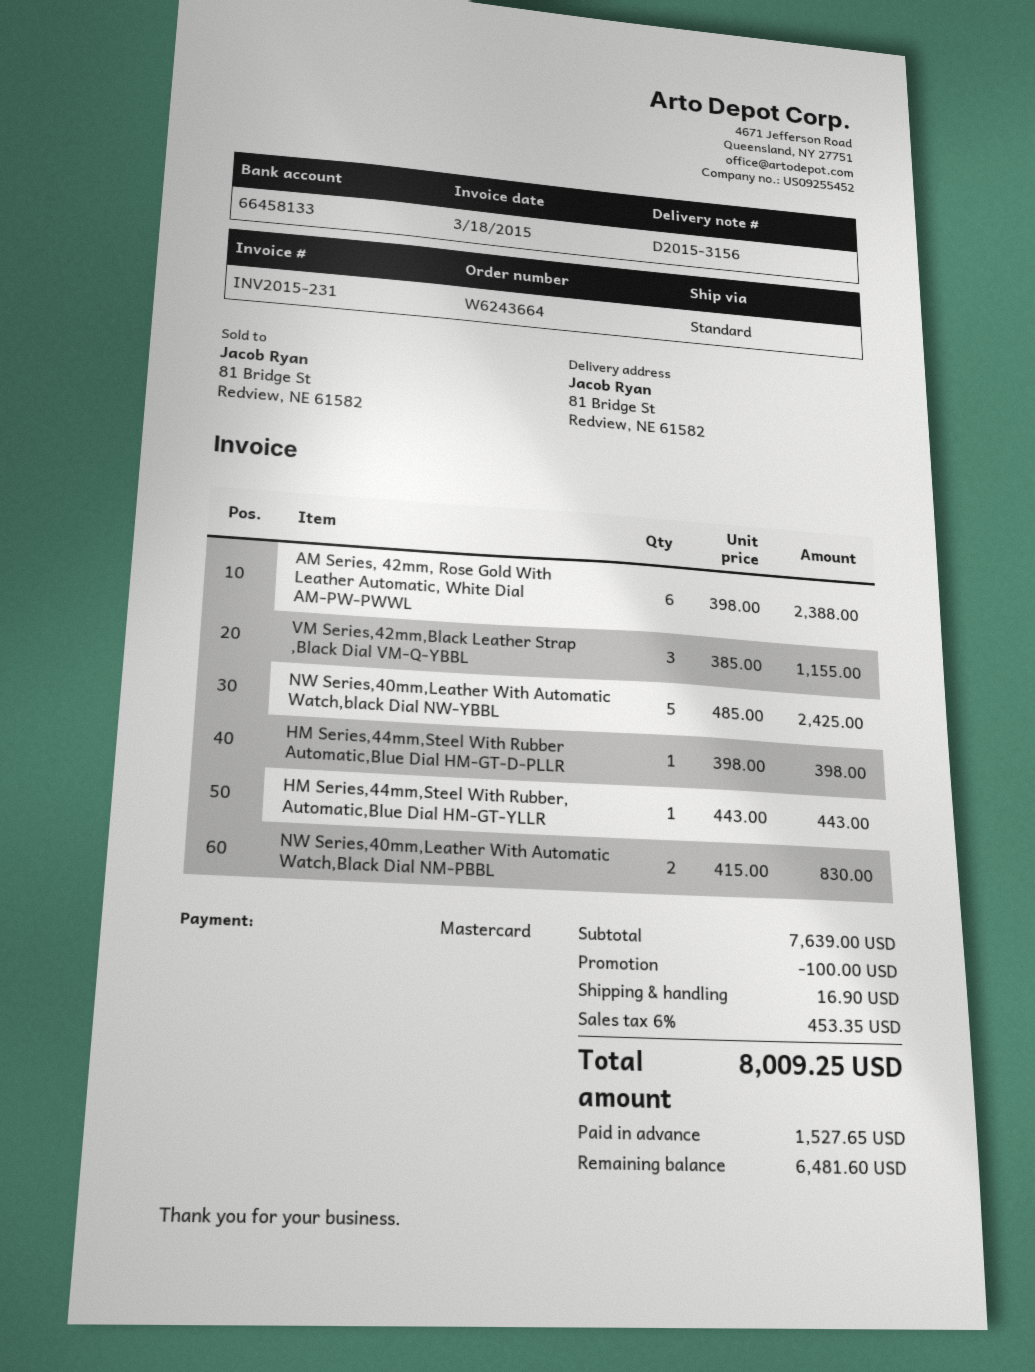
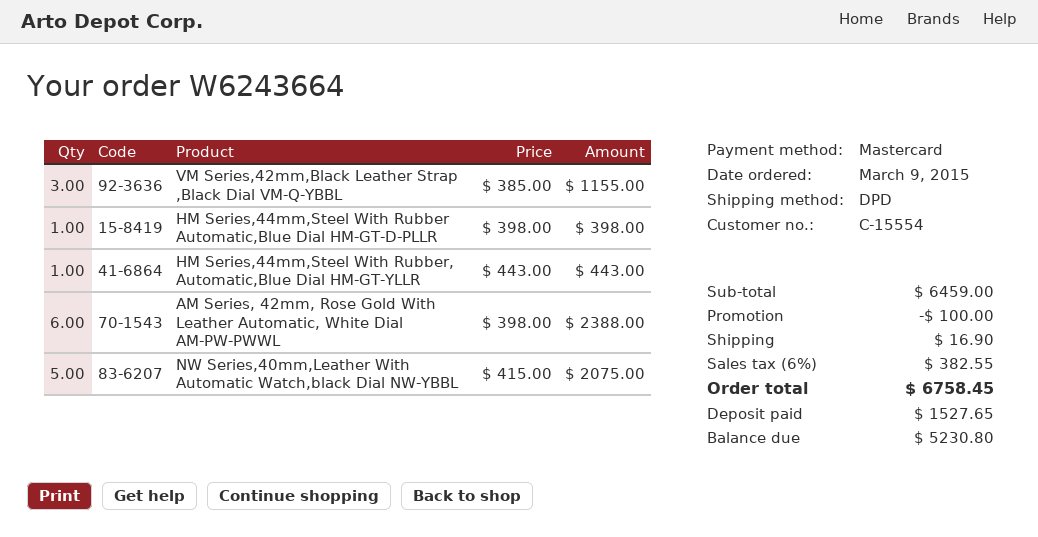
shipping method: standard -> DPD
NW Series,40mm,Leather With Automatic Watch,black Dial NW-YBBL: 5 x 485.00 = 2425.00 -> 5 x 415.00 = 2075.00
NW Series,40mm,Leather With Automatic Watch,Black Dial NM-PBBL: 2 x 415.00 = 830.00 -> none
subtotal: 7639.00 -> 6459.00
tax: 6% = 453.35 -> 6% = 382.55
total: 8009.25 -> 6758.45
balance: 6481.60 -> 5230.80

